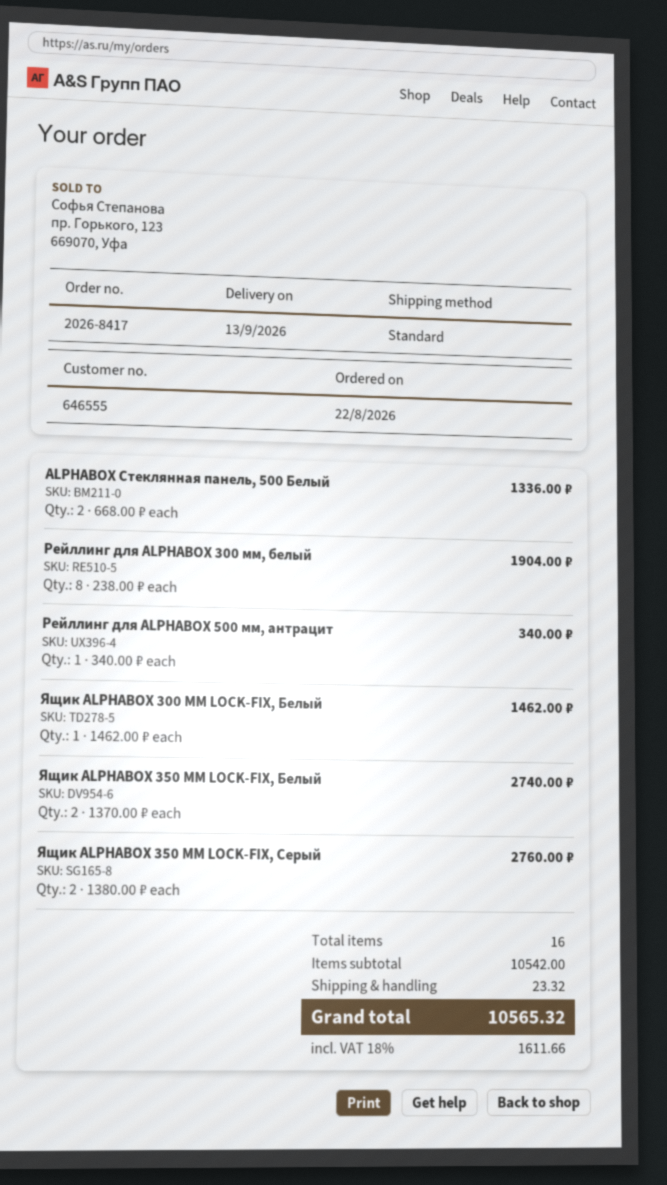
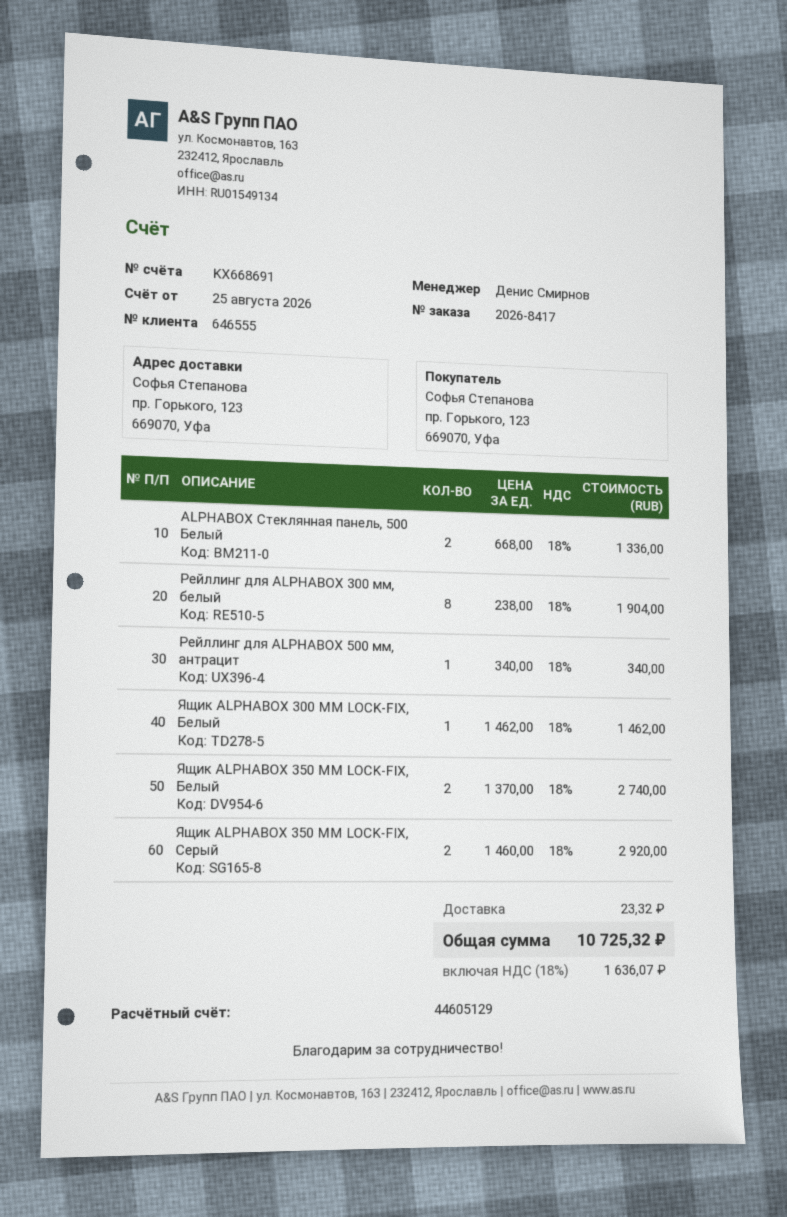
Ящик ALPHABOX 350 MM LOCK-FIX, Серый: 2 x 1380.00 = 2760.00 -> 2 x 1460.00 = 2920.00
tax: 18% = 1611.66 -> 18% = 1636.07
total: 10565.32 -> 10725.32

